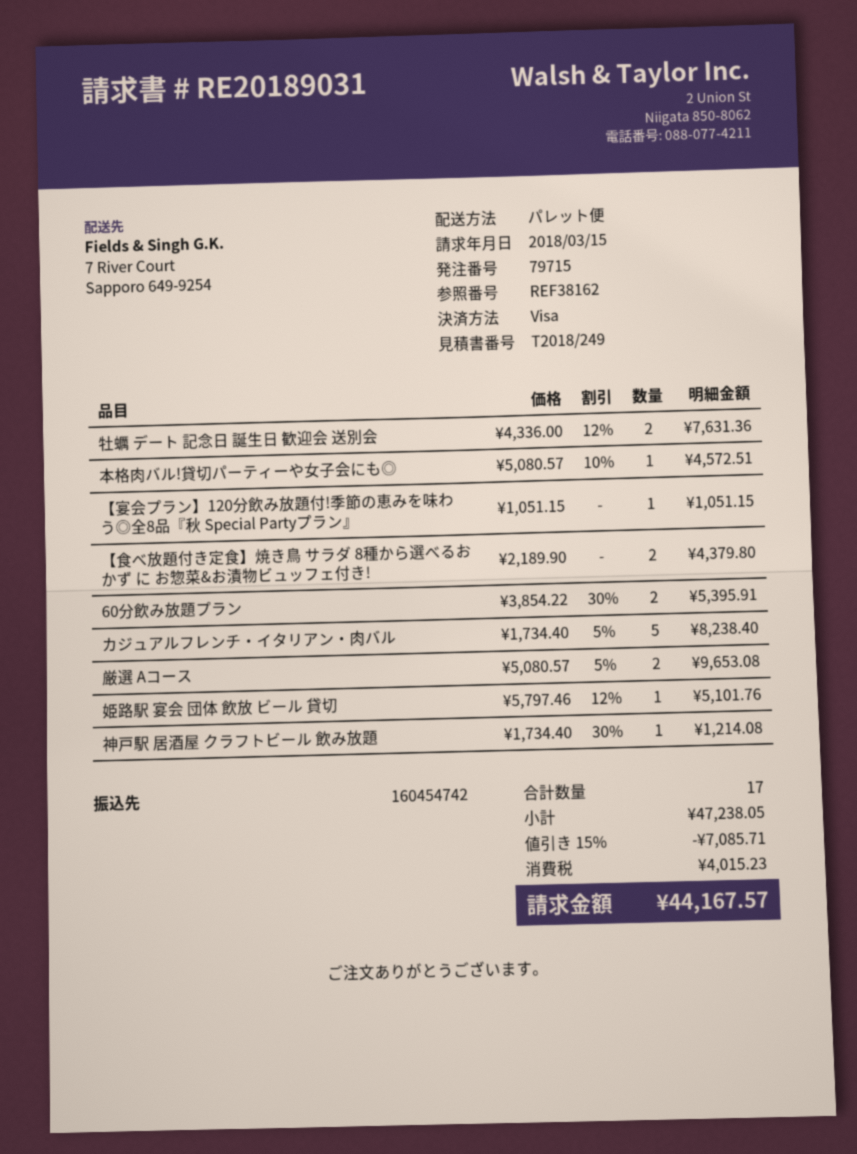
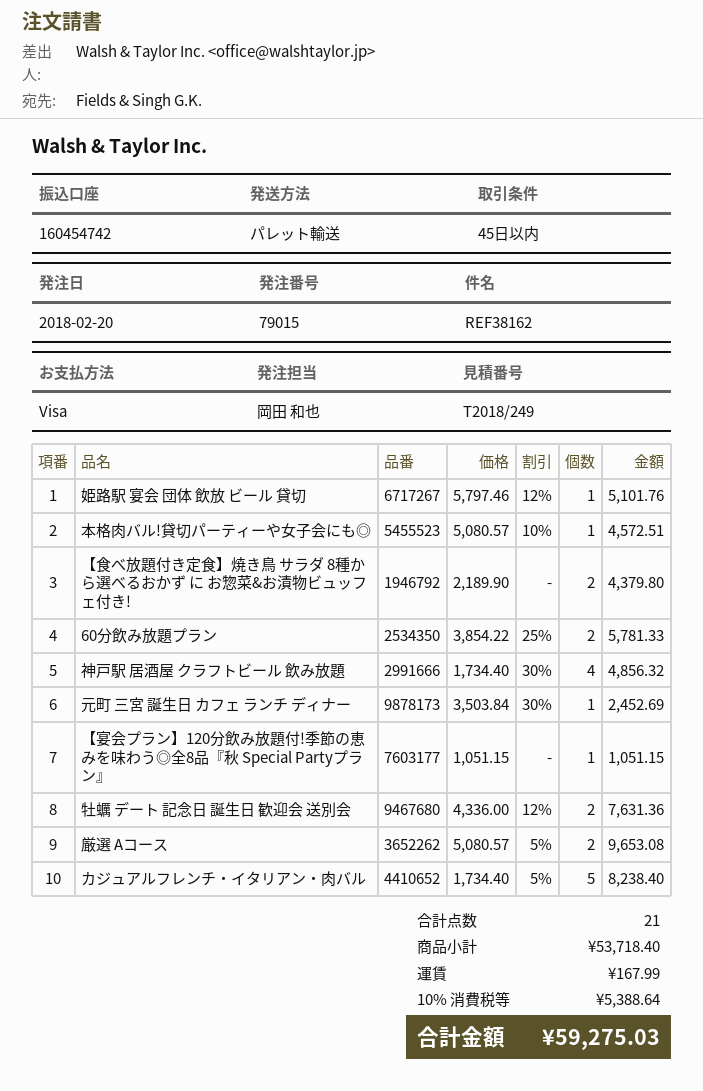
order number: 79715 -> 79015
60分飲み放題プラン: 2 x 3854.22 - 30% = 5395.91 -> 2 x 3854.22 - 25% = 5781.33
神戸駅 居酒屋 クラフトビール 飲み放題: 1 x 1734.40 - 30% = 1214.08 -> 4 x 1734.40 - 30% = 4856.32
元町 三宮 誕生日 カフェ ランチ ディナー: none -> 1 x 3503.84 - 30% = 2452.69
total quantity: 17 -> 21
subtotal: 47238.05 -> 53718.40
discount: 15% = 7085.71 -> none
shipping: none -> 167.99
tax: 4015.23 -> 5388.64
total: 44167.57 -> 59275.03

